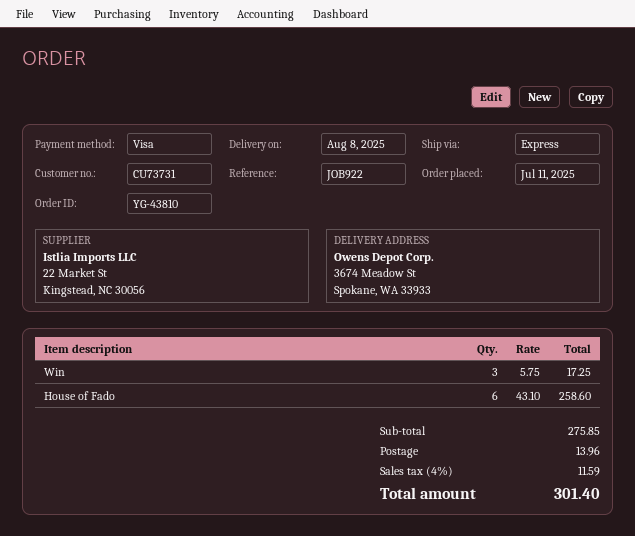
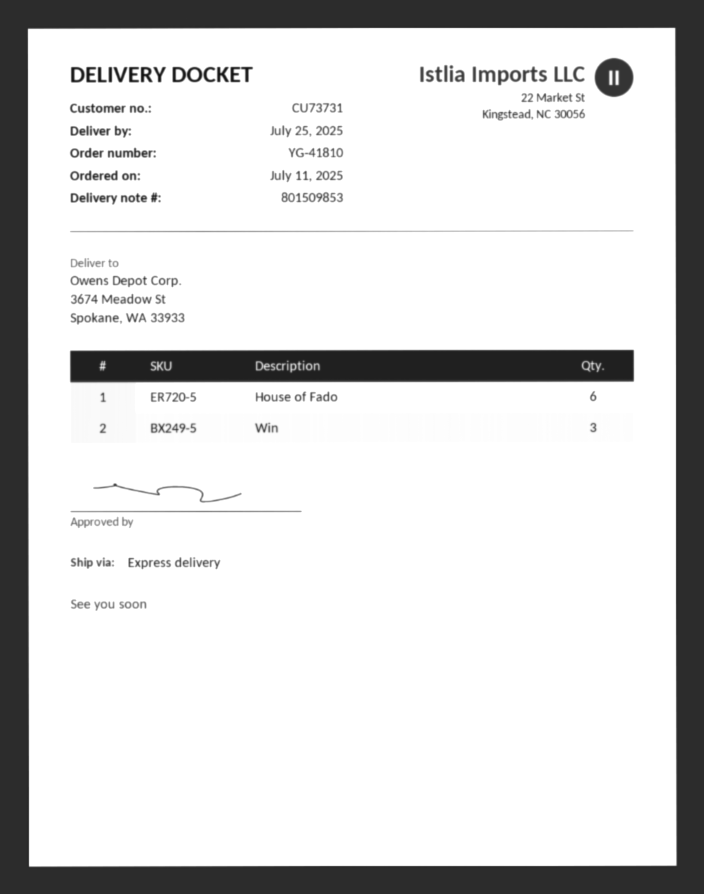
order number: YG-43810 -> YG-41810
delivery date: 2025-08-08 -> 2025-07-25

